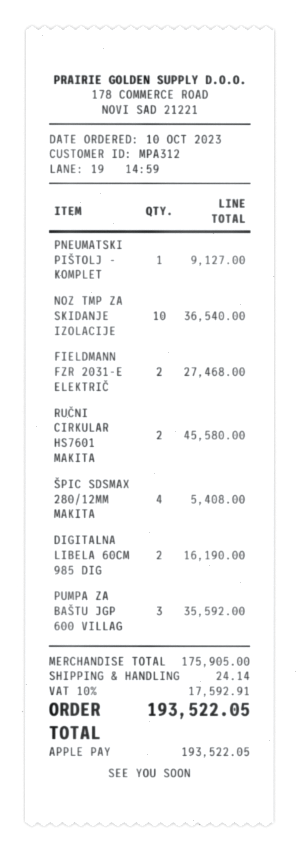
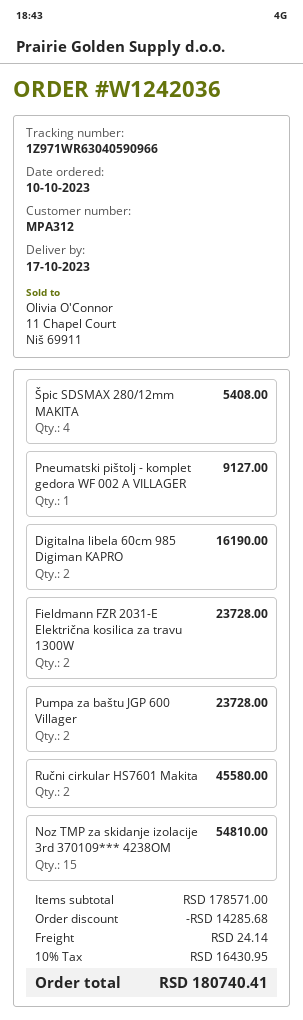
NOZ TMP ZA SKIDANJE IZOLACIJE: 10 for 36540.00 -> 15 for 54810.00
FIELDMANN FZR 2031-E ELEKTRIČ: 2 for 27468.00 -> 2 for 23728.00
PUMPA ZA BAŠTU JGP 600 VILLAG: 3 for 35592.00 -> 2 for 23728.00
subtotal: 175905.00 -> 178571.00
discount: none -> 14285.68
tax: 10% = 17592.91 -> 10% = 16430.95
total: 193522.05 -> 180740.41

